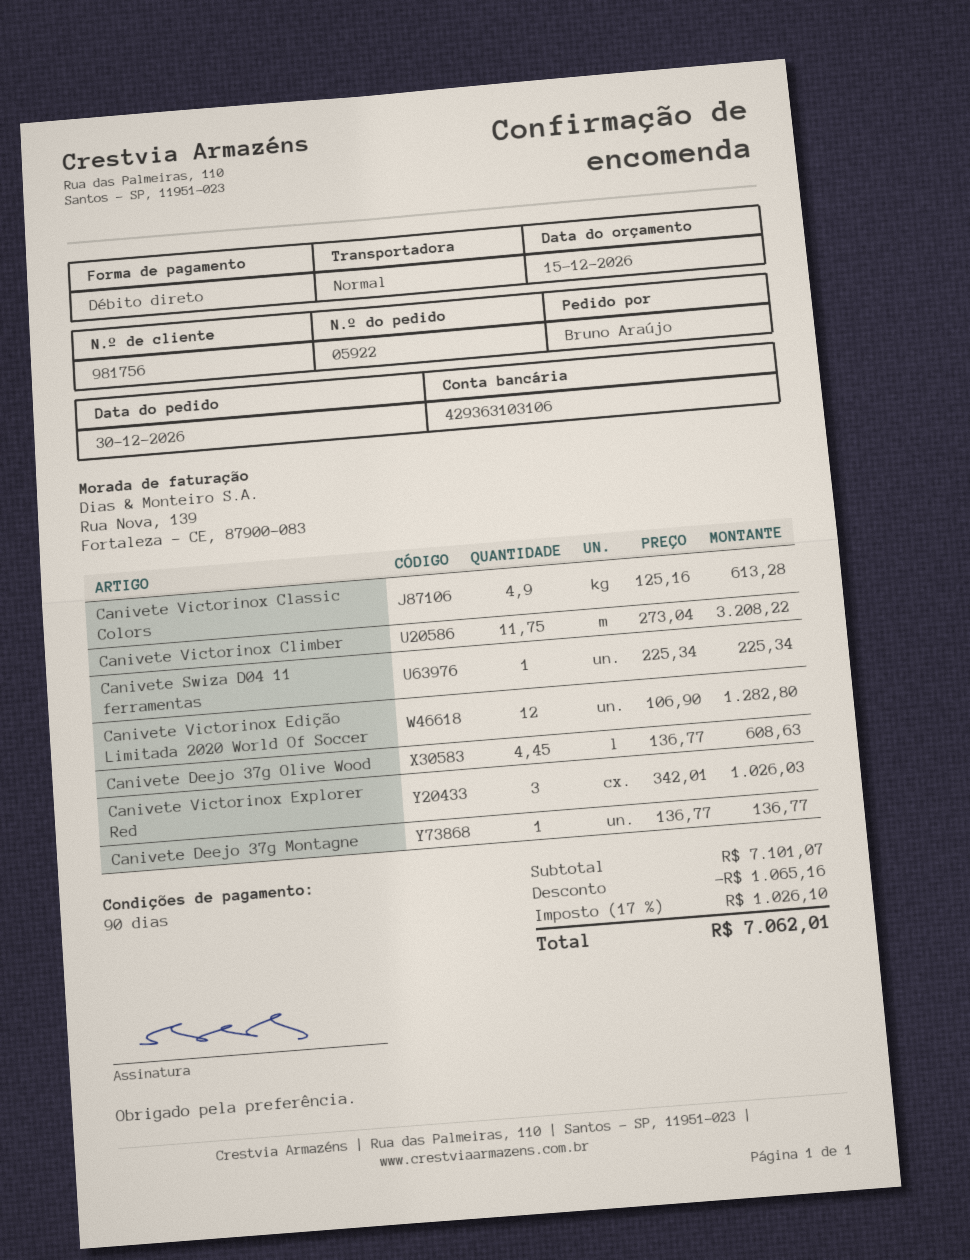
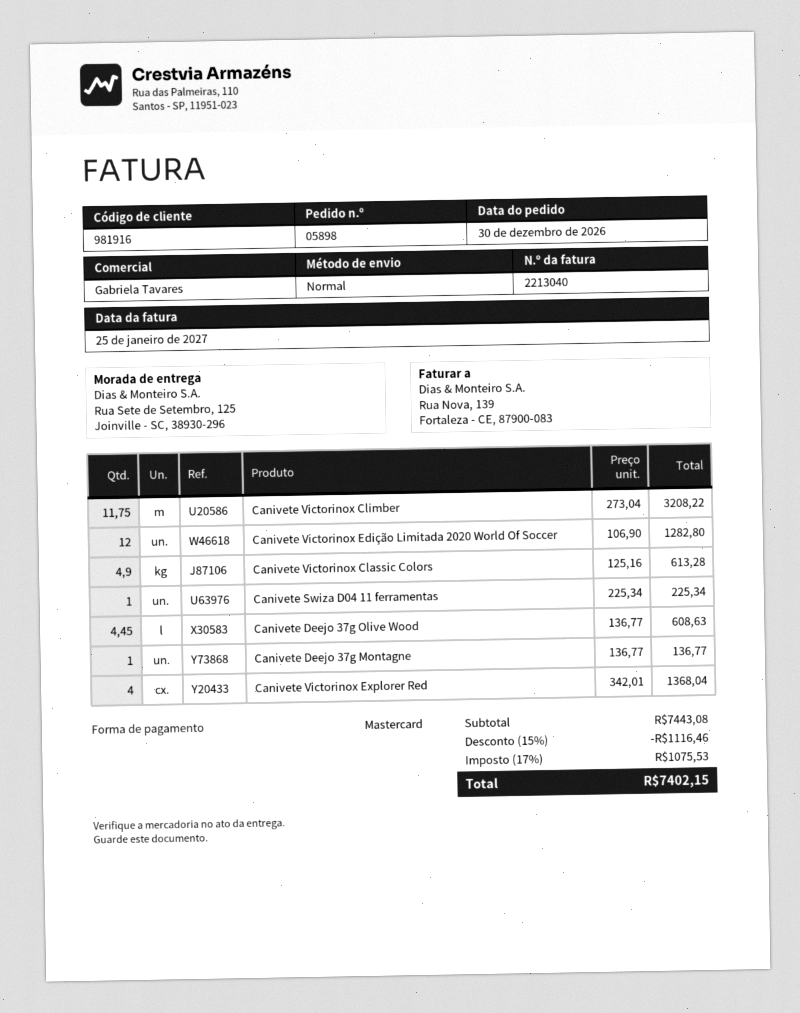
order number: 05922 -> 05898
customer number: 981756 -> 981916
payment method: direct debit -> Mastercard
Canivete Victorinox Explorer Red: 3 x 342.01 = 1026.03 -> 4 x 342.01 = 1368.04
subtotal: 7101.07 -> 7443.08
discount: 1065.16 -> 1116.46
tax: 17% = 1026.10 -> 17% = 1075.53
total: 7062.01 -> 7402.15

